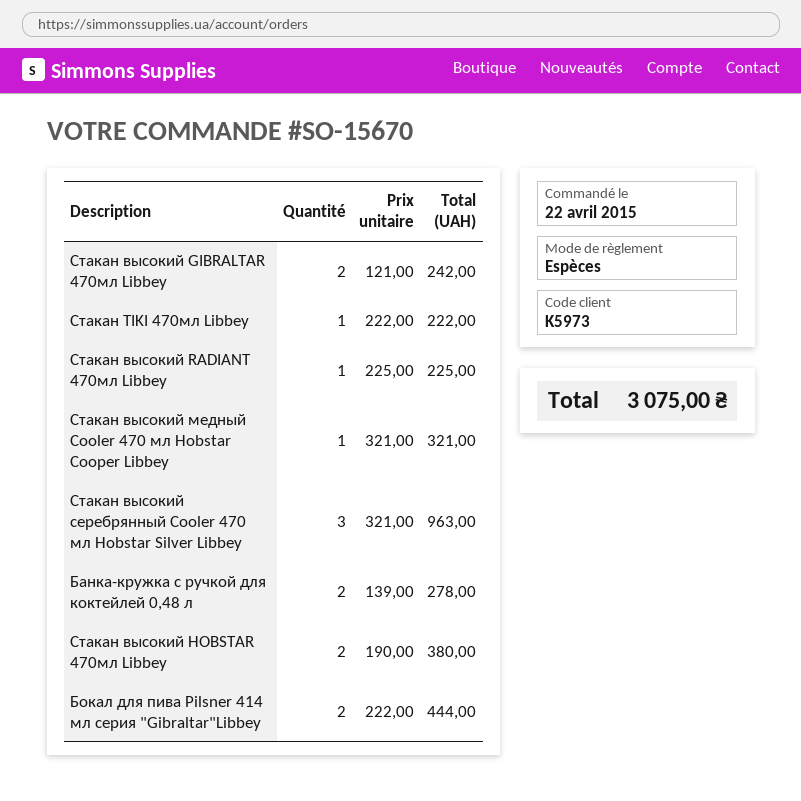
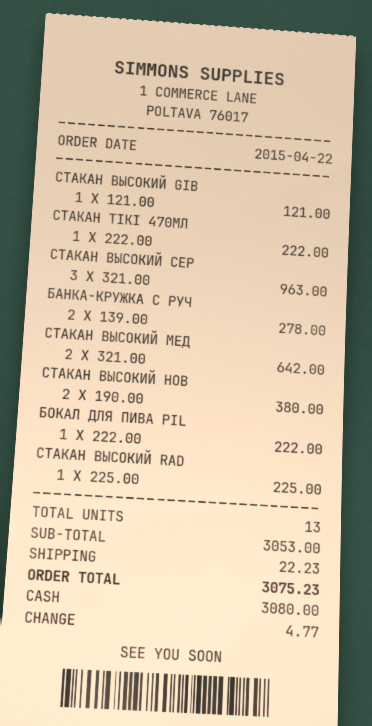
Стакан высокий GIBRALTAR 470мл Libbey: 2 x 121.00 = 242.00 -> 1 x 121.00 = 121.00
Стакан высокий медный Cooler 470 мл Hobstar Cooper Libbey: 1 x 321.00 = 321.00 -> 2 x 321.00 = 642.00
Бокал для пива Pilsner 414 мл серия "Gibraltar"Libbey: 2 x 222.00 = 444.00 -> 1 x 222.00 = 222.00
shipping: none -> 22.23
total: 3075.00 -> 3075.23

